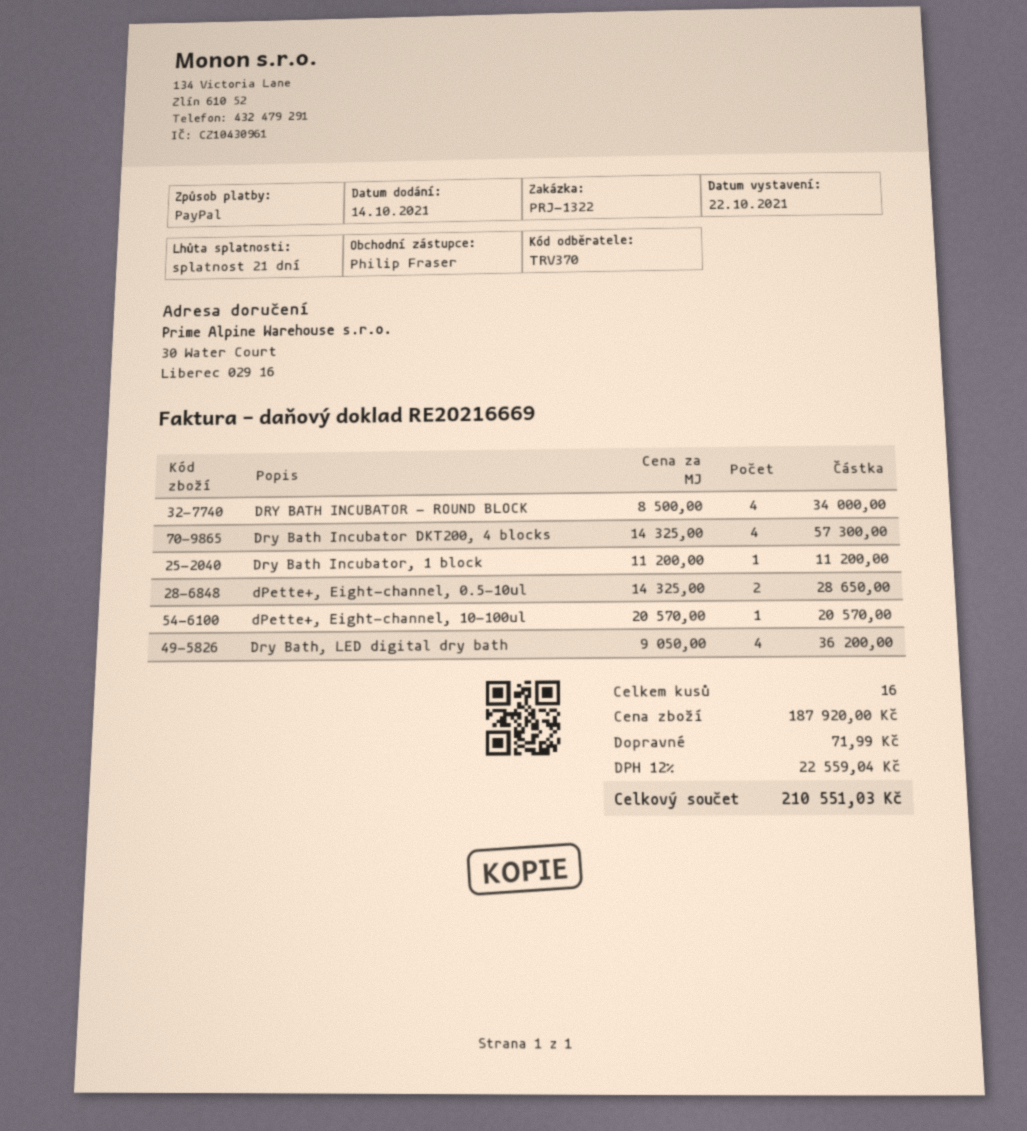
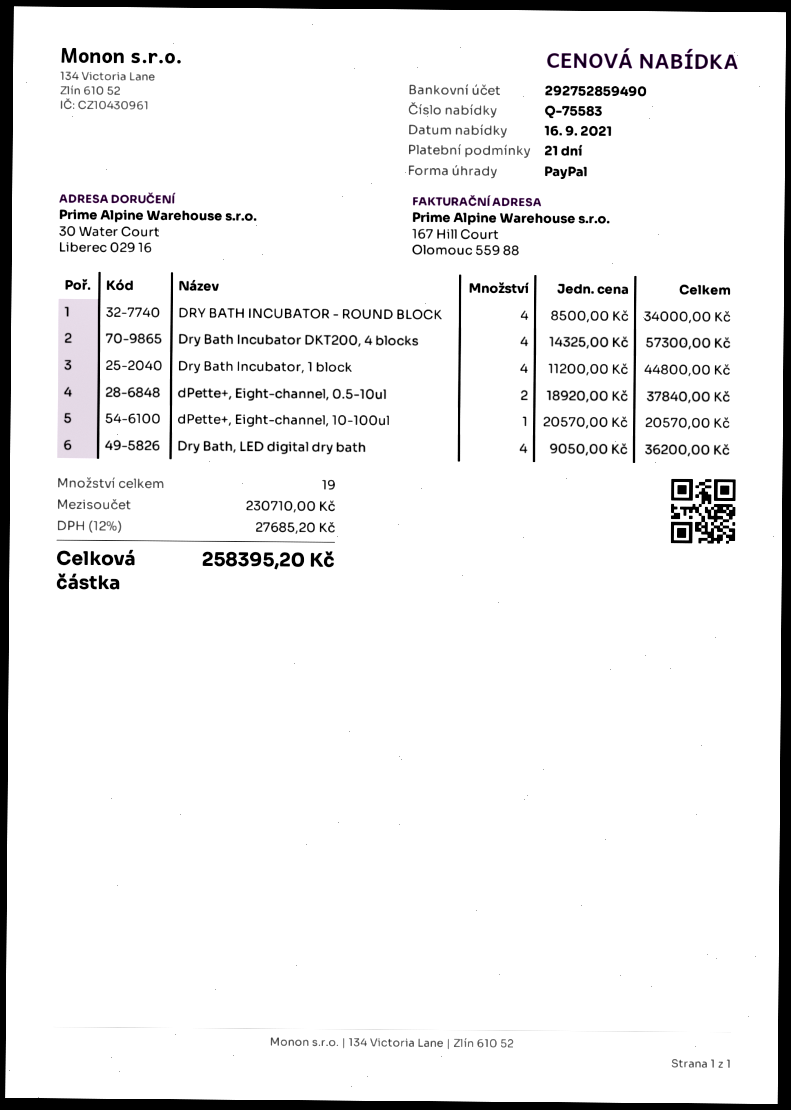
Dry Bath Incubator, 1 block: 1 x 11200.00 = 11200.00 -> 4 x 11200.00 = 44800.00
dPette+, Eight-channel, 0.5-10ul: 2 x 14325.00 = 28650.00 -> 2 x 18920.00 = 37840.00
total quantity: 16 -> 19
subtotal: 187920.00 -> 230710.00
shipping: 71.99 -> none
tax: 12% = 22559.04 -> 12% = 27685.20
total: 210551.03 -> 258395.20

